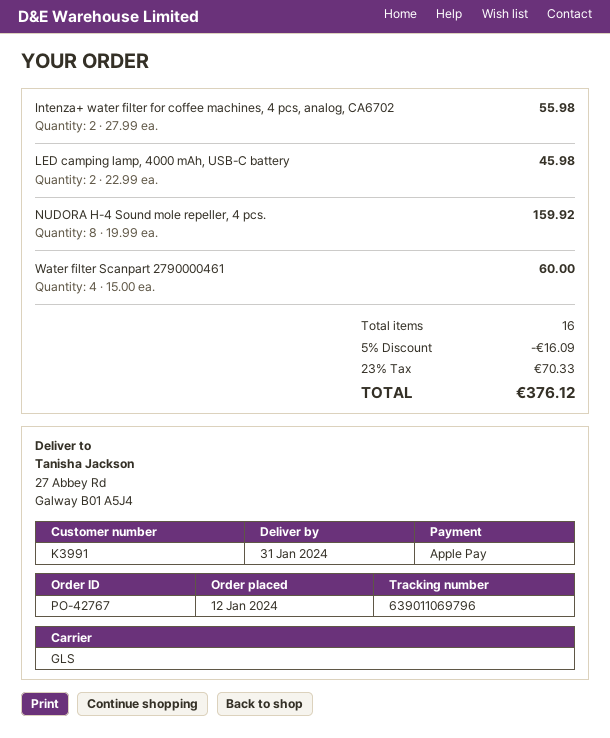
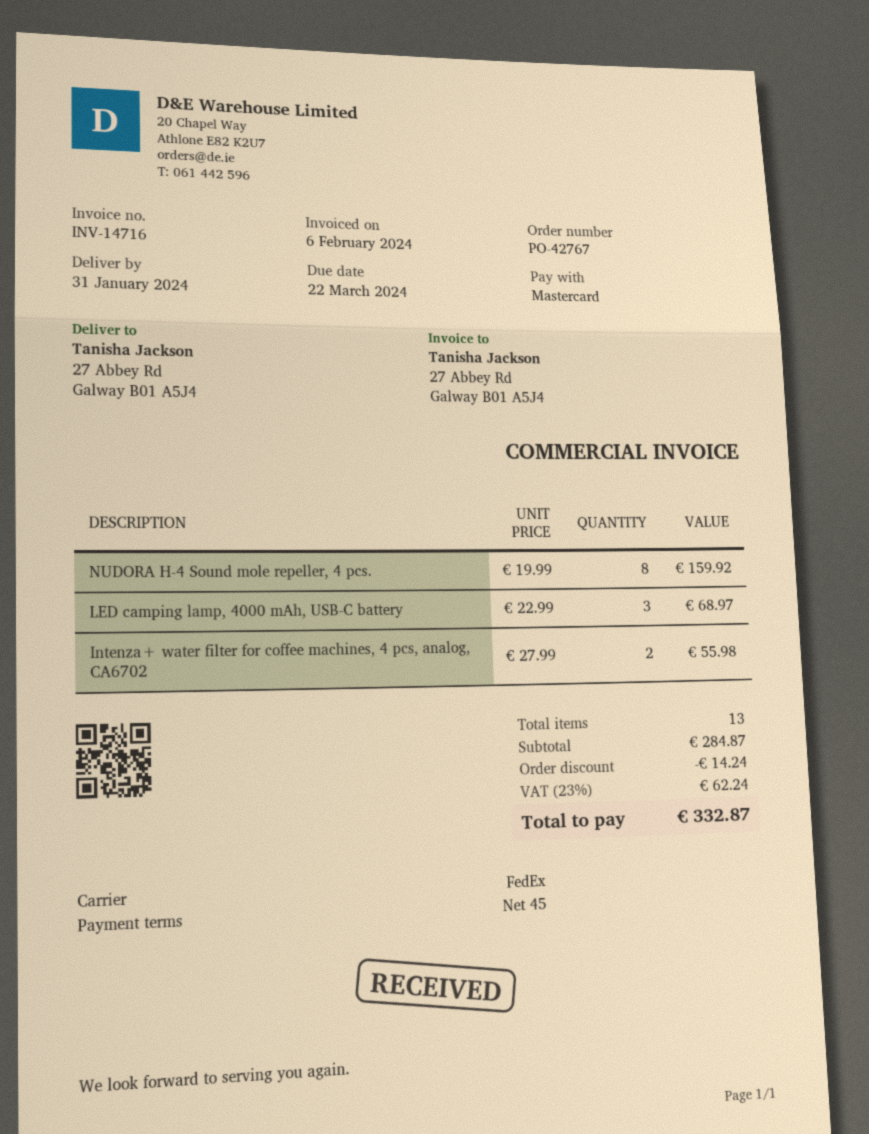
payment method: Apple Pay -> Mastercard
shipping method: GLS -> FedEx
LED camping lamp, 4000 mAh, USB-C battery: 2 x 22.99 = 45.98 -> 3 x 22.99 = 68.97
Water filter Scanpart 2790000461: 4 x 15.00 = 60.00 -> none
total quantity: 16 -> 13
discount: 16.09 -> 14.24
tax: 23% = 70.33 -> 23% = 62.24
total: 376.12 -> 332.87

